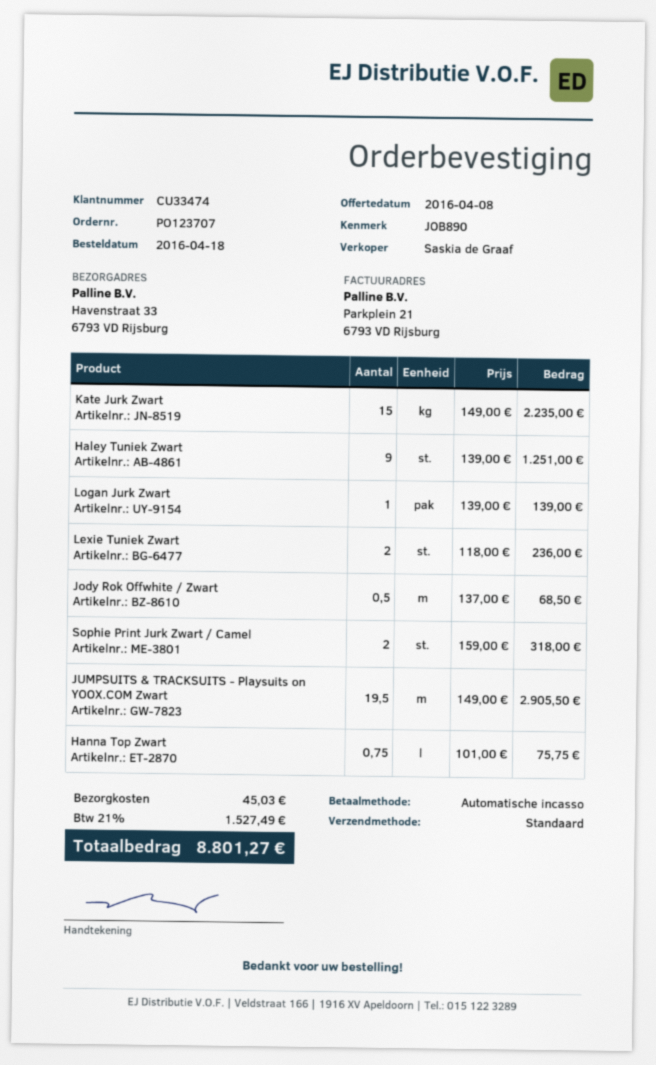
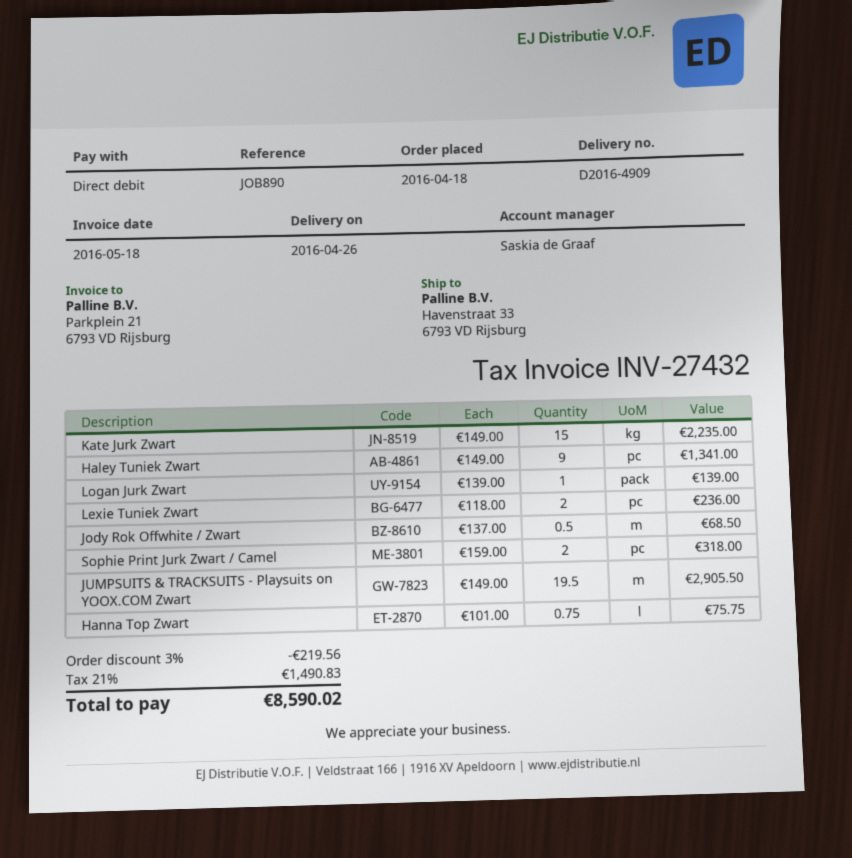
Haley Tuniek Zwart: 9 x 139.00 = 1251.00 -> 9 x 149.00 = 1341.00
discount: none -> 3% = 219.56
shipping: 45.03 -> none
tax: 21% = 1527.49 -> 21% = 1490.83
total: 8801.27 -> 8590.02

